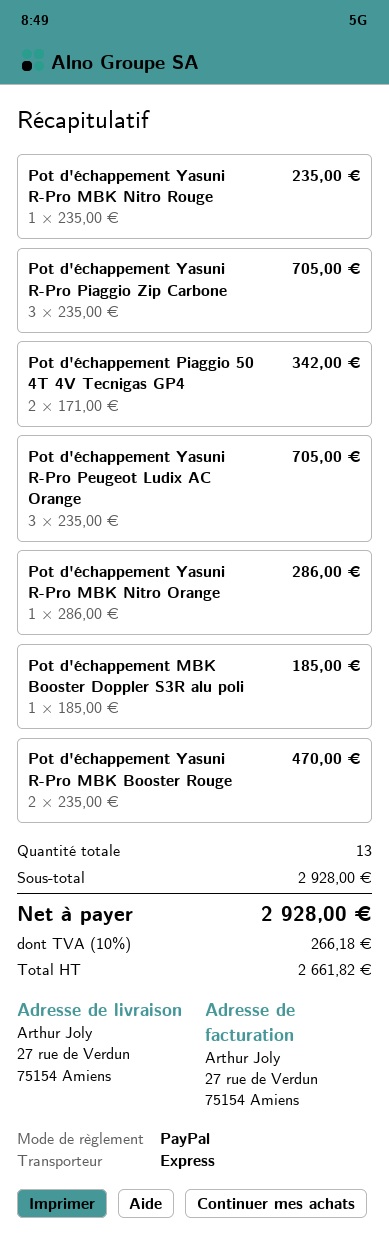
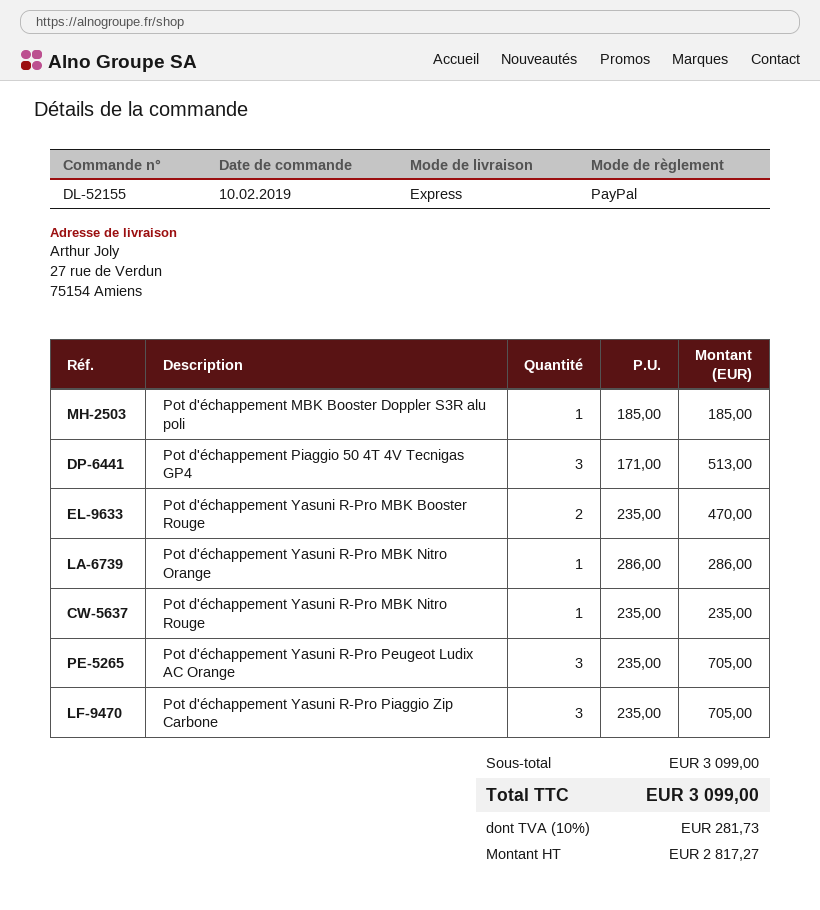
Pot d'échappement Piaggio 50 4T 4V Tecnigas GP4: 2 x 171.00 = 342.00 -> 3 x 171.00 = 513.00
subtotal: 2928.00 -> 3099.00
net: 2661.82 -> 2817.27
tax: 10% = 266.18 -> 10% = 281.73
total: 2928.00 -> 3099.00

